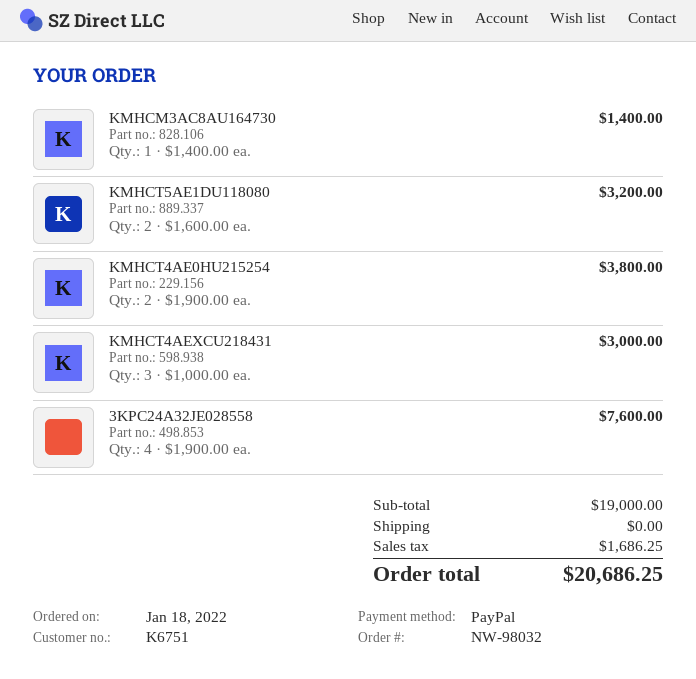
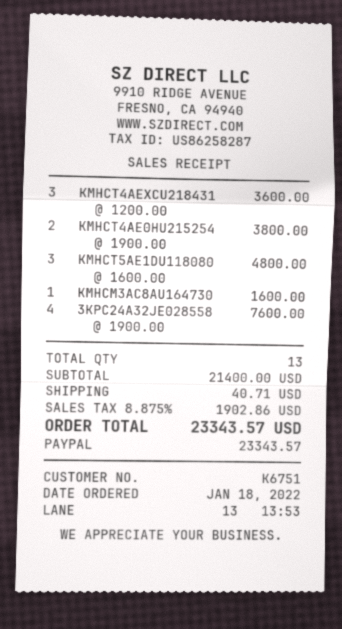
KMHCM3AC8AU164730: 1 x 1400.00 = 1400.00 -> 1 x 1600.00 = 1600.00
KMHCT5AE1DU118080: 2 x 1600.00 = 3200.00 -> 3 x 1600.00 = 4800.00
KMHCT4AEXCU218431: 3 x 1000.00 = 3000.00 -> 3 x 1200.00 = 3600.00
subtotal: 19000.00 -> 21400.00
shipping: 0.00 -> 40.71
tax: 1686.25 -> 1902.86
total: 20686.25 -> 23343.57

